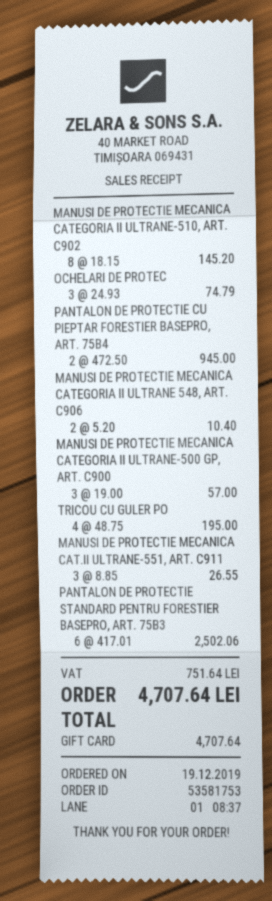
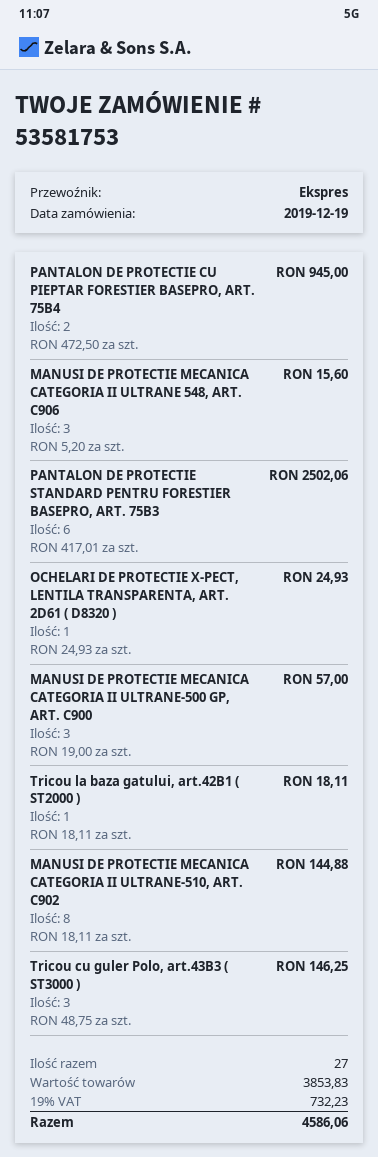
MANUSI DE PROTECTIE MECANICA CATEGORIA II ULTRANE-510, ART. C902: 8 x 18.15 = 145.20 -> 8 x 18.11 = 144.88
OCHELARI DE PROTEC: 3 x 24.93 = 74.79 -> 1 x 24.93 = 24.93
MANUSI DE PROTECTIE MECANICA CATEGORIA II ULTRANE 548, ART. C906: 2 x 5.20 = 10.40 -> 3 x 5.20 = 15.60
TRICOU CU GULER PO: 4 x 48.75 = 195.00 -> 3 x 48.75 = 146.25
MANUSI DE PROTECTIE MECANICA CAT.II ULTRANE-551, ART. C911: 3 x 8.85 = 26.55 -> none
Tricou la baza gatului, art.42B1 ( ST2000 ): none -> 1 x 18.11 = 18.11
tax: 751.64 -> 732.23
total: 4707.64 -> 4586.06

